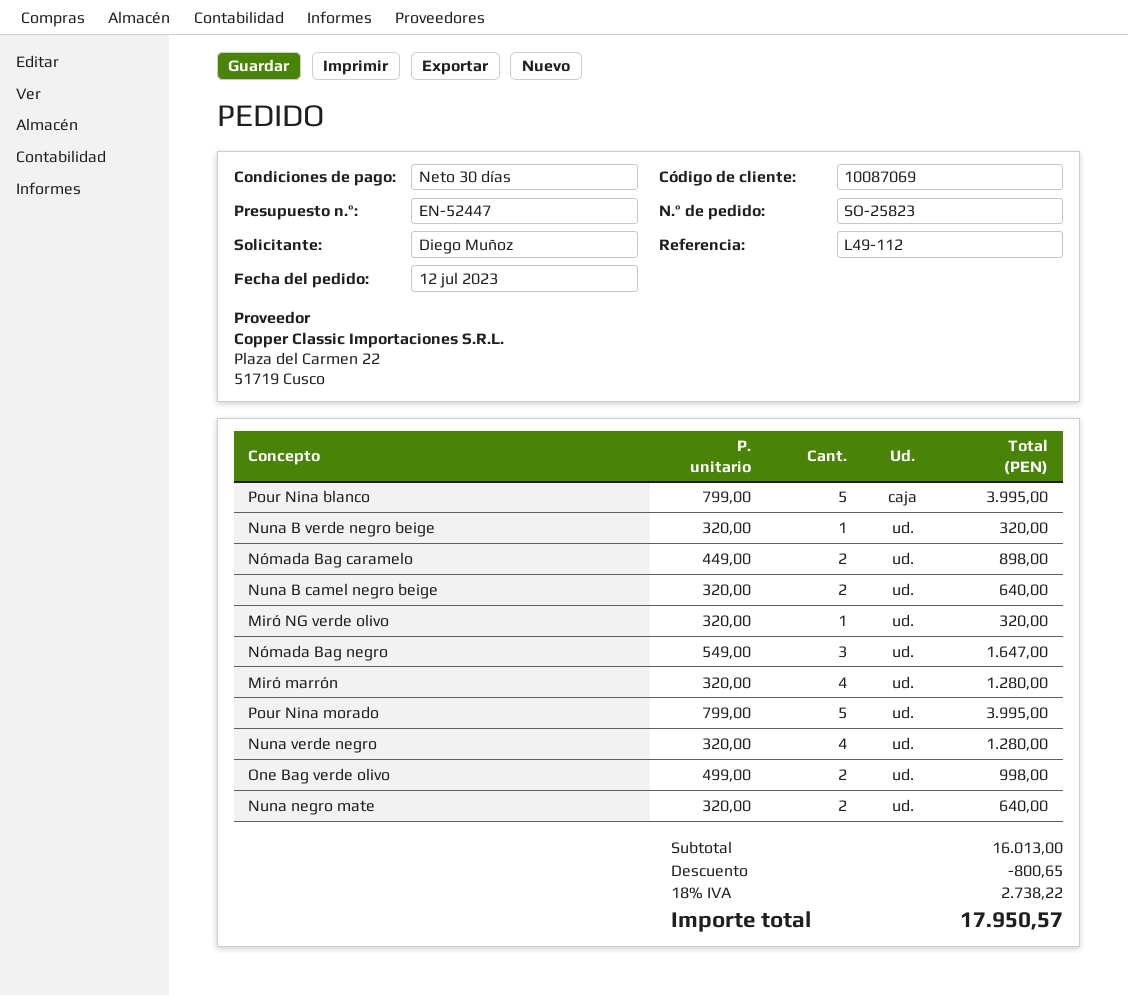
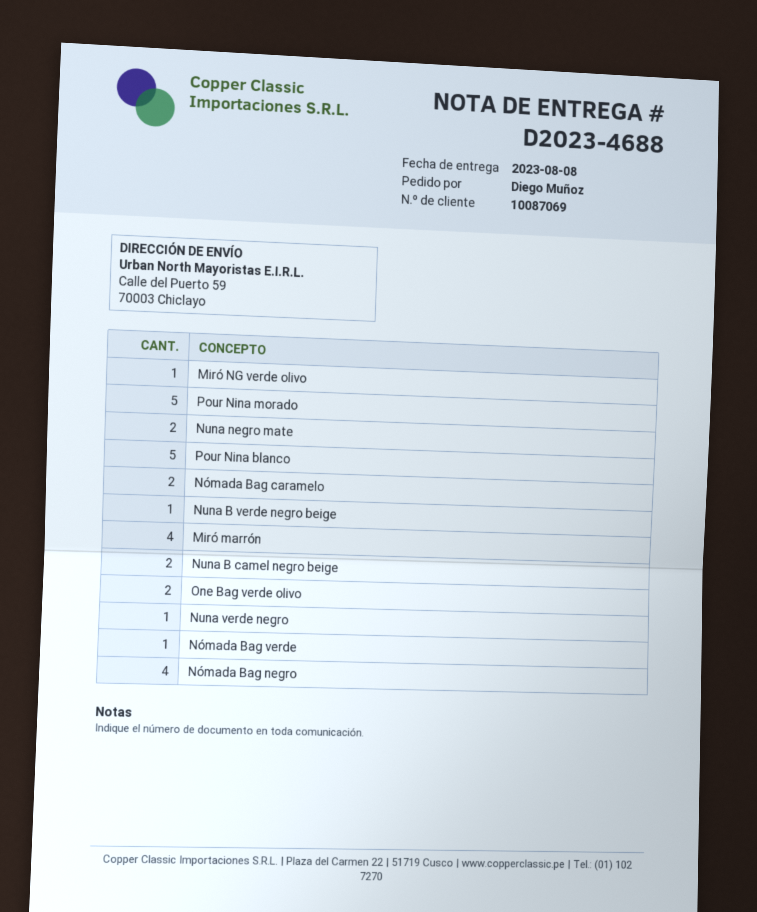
Nómada Bag negro: 3 -> 4
Nuna verde negro: 4 -> 1
Nómada Bag verde: none -> 1

